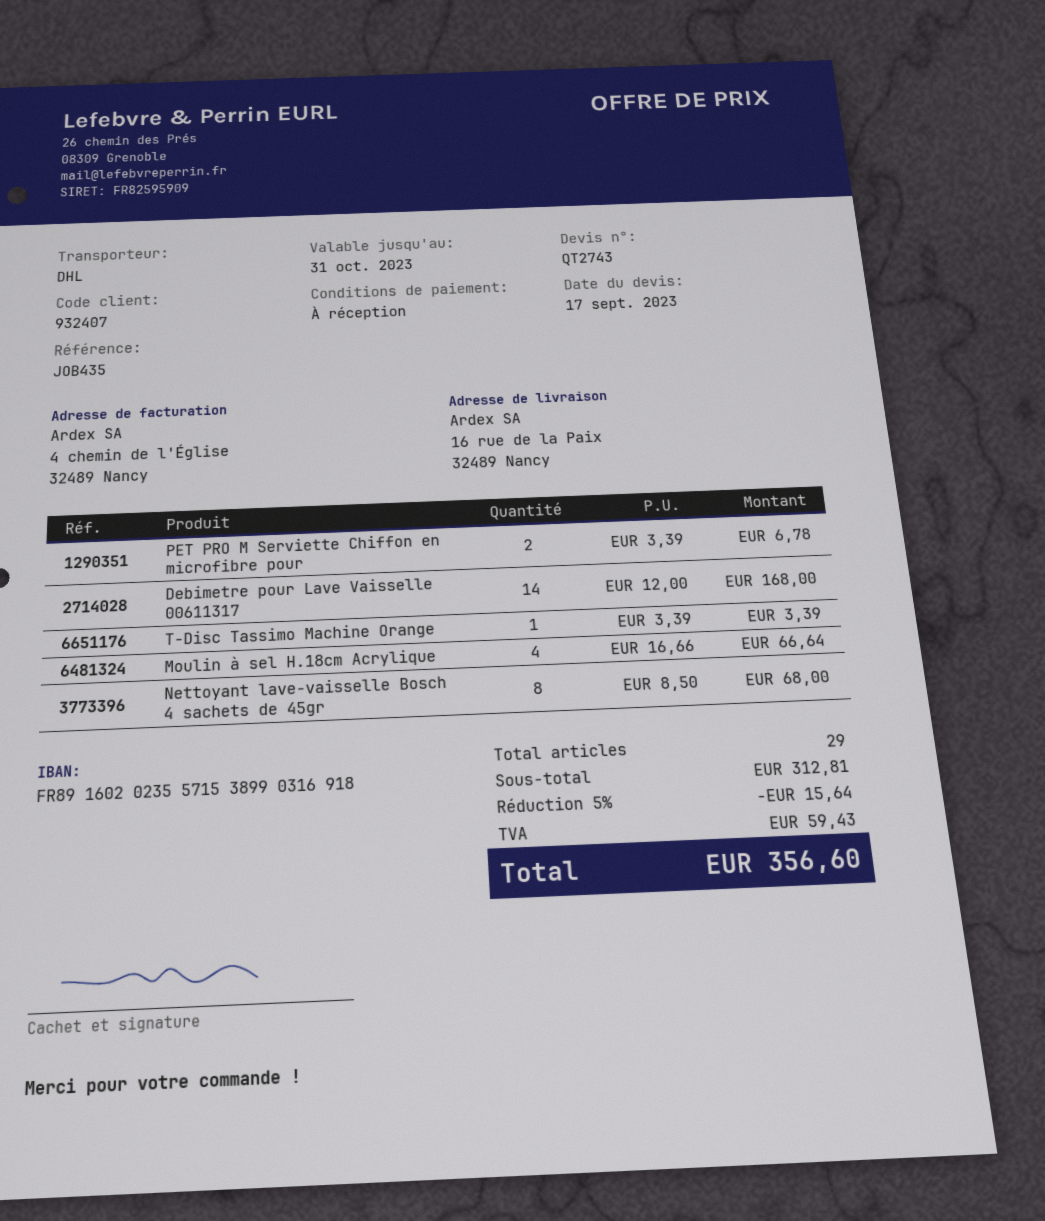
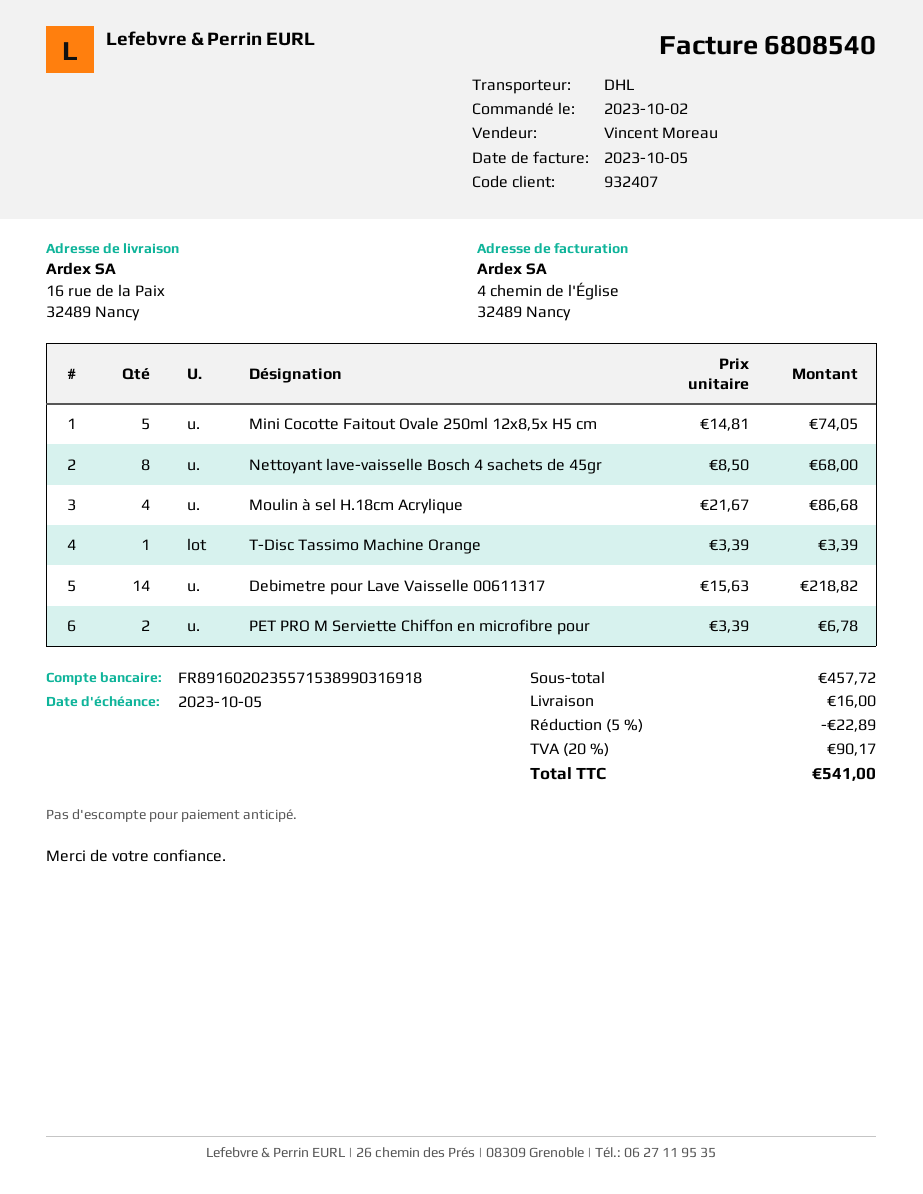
Debimetre pour Lave Vaisselle 00611317: 14 x 12.00 = 168.00 -> 14 x 15.63 = 218.82
Moulin à sel H.18cm Acrylique: 4 x 16.66 = 66.64 -> 4 x 21.67 = 86.68
Mini Cocotte Faitout Ovale 250ml 12x8,5x H5 cm: none -> 5 x 14.81 = 74.05
subtotal: 312.81 -> 457.72
discount: 5% = 15.64 -> 5% = 22.89
shipping: none -> 16.00
tax: 59.43 -> 90.17
total: 356.60 -> 541.00

